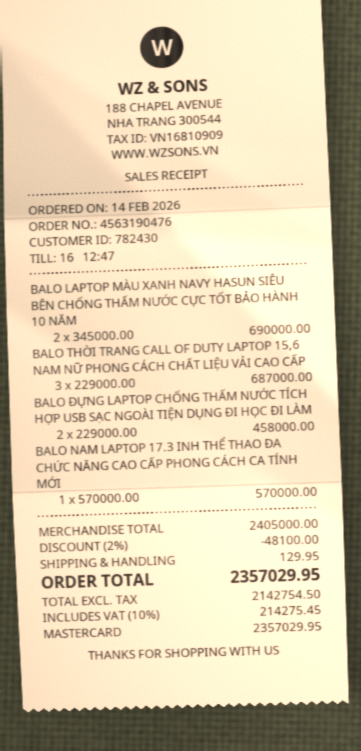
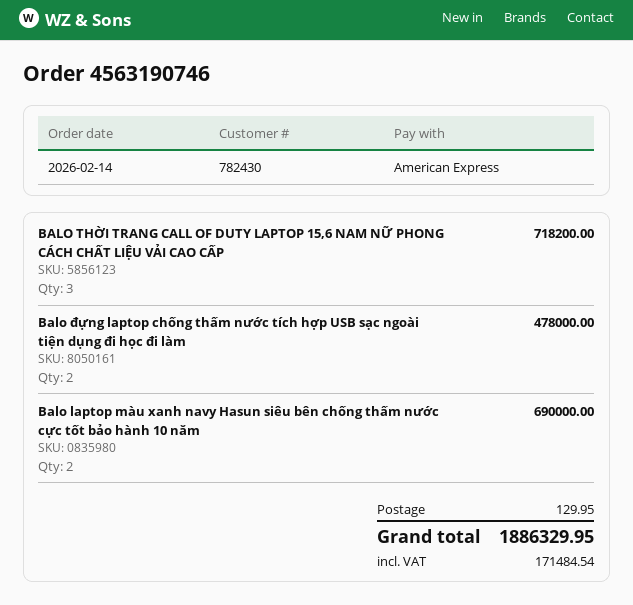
order number: 4563190476 -> 4563190746
payment method: Mastercard -> American Express
BALO THỜI TRANG CALL OF DUTY LAPTOP 15,6 NAM NỮ PHONG CÁCH CHẤT LIỆU VẢI CAO CẤP: 3 for 687000.00 -> 3 for 718200.00
BALO ĐỰNG LAPTOP CHỐNG THẤM NƯỚC TÍCH HỢP USB SẠC NGOÀI TIỆN DỤNG ĐI HỌC ĐI LÀM: 2 for 458000.00 -> 2 for 478000.00
BALO NAM LAPTOP 17.3 INH THỂ THAO ĐA CHỨC NĂNG CAO CẤP PHONG CÁCH CA TÍNH MỚI: 1 for 570000.00 -> none
discount: 2% = 48100.00 -> none
tax: 214275.45 -> 171484.54
total: 2357029.95 -> 1886329.95

